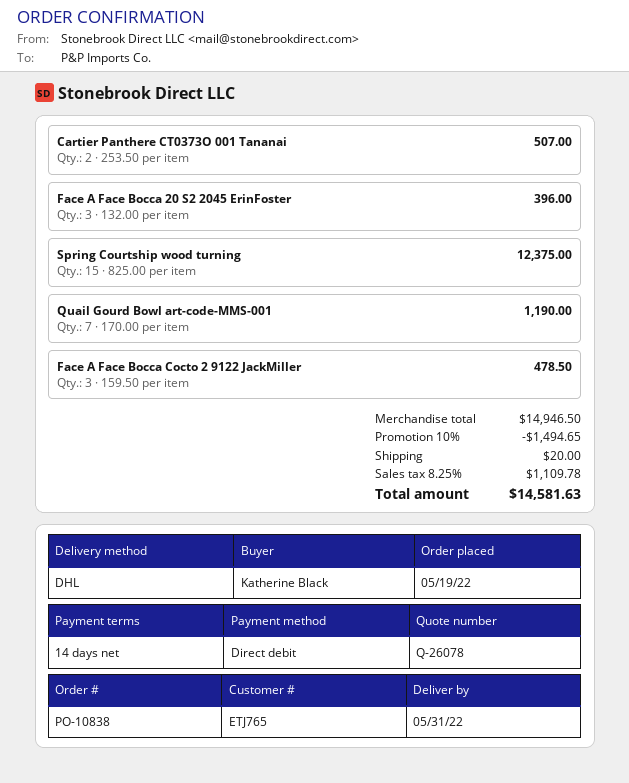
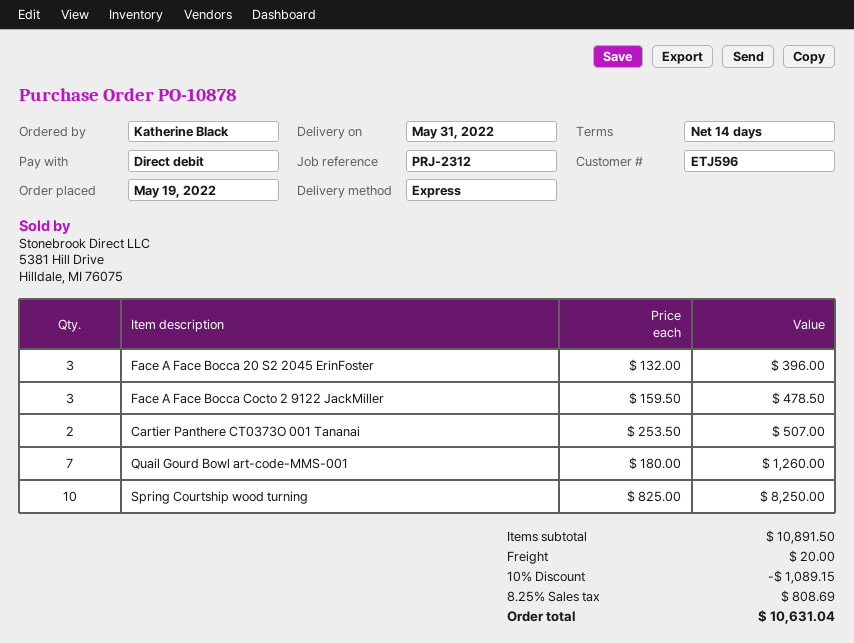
order number: PO-10838 -> PO-10878
customer number: ETJ765 -> ETJ596
shipping method: DHL -> express
Spring Courtship wood turning: 15 x 825.00 = 12375.00 -> 10 x 825.00 = 8250.00
Quail Gourd Bowl art-code-MMS-001: 7 x 170.00 = 1190.00 -> 7 x 180.00 = 1260.00
subtotal: 14946.50 -> 10891.50
discount: 10% = 1494.65 -> 10% = 1089.15
tax: 8.25% = 1109.78 -> 8.25% = 808.69
total: 14581.63 -> 10631.04

